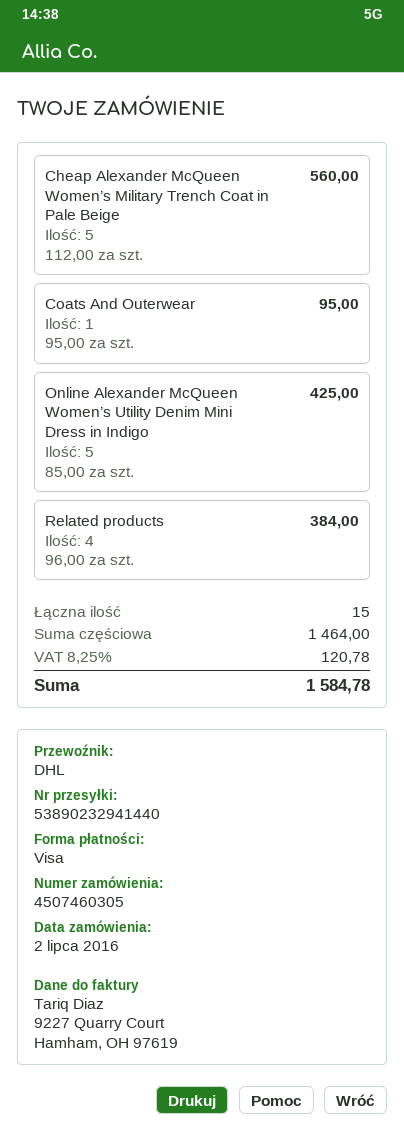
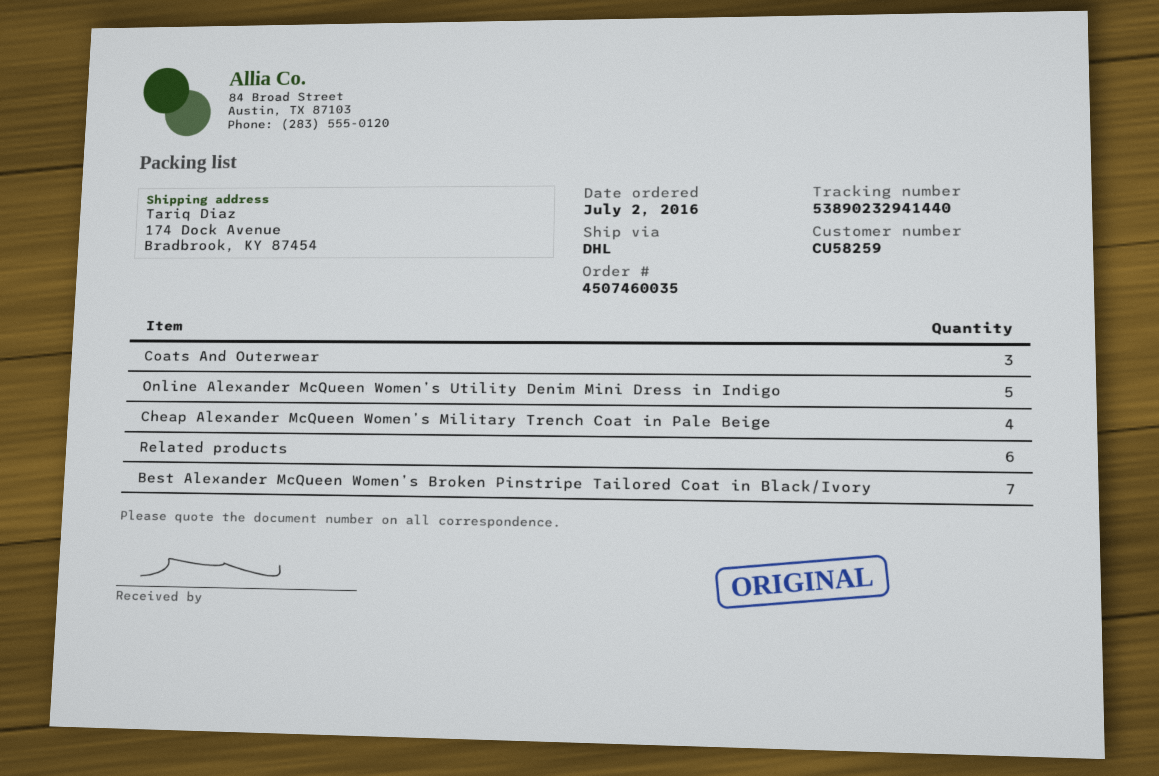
order number: 4507460305 -> 4507460035
Cheap Alexander McQueen Women’s Military Trench Coat in Pale Beige: 5 -> 4
Coats And Outerwear: 1 -> 3
Related products: 4 -> 6
Best Alexander McQueen Women’s Broken Pinstripe Tailored Coat in Black/Ivory: none -> 7

